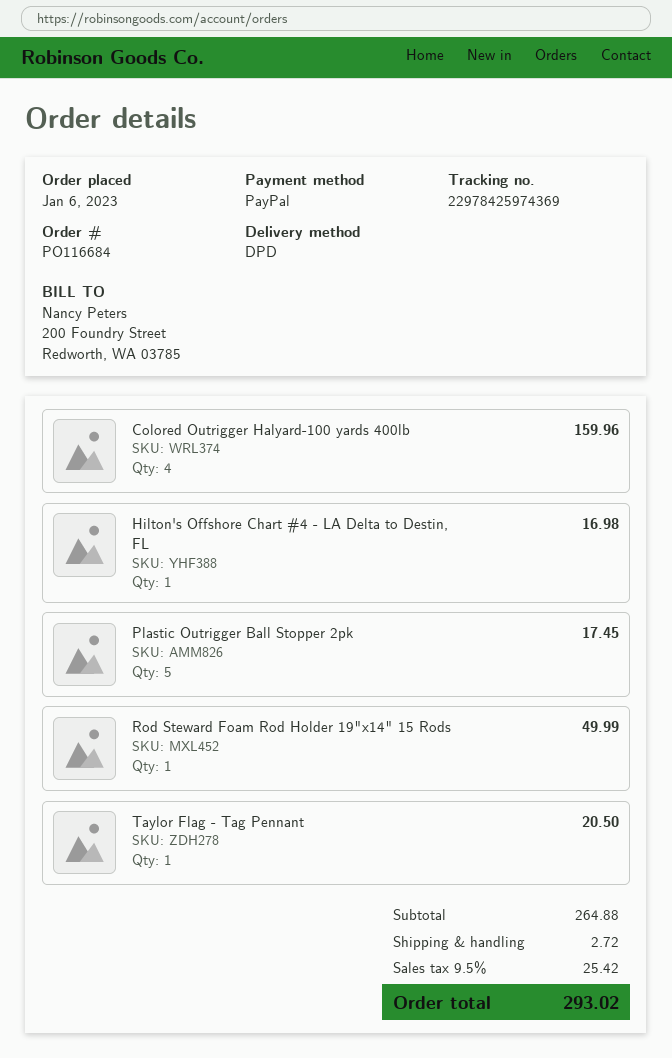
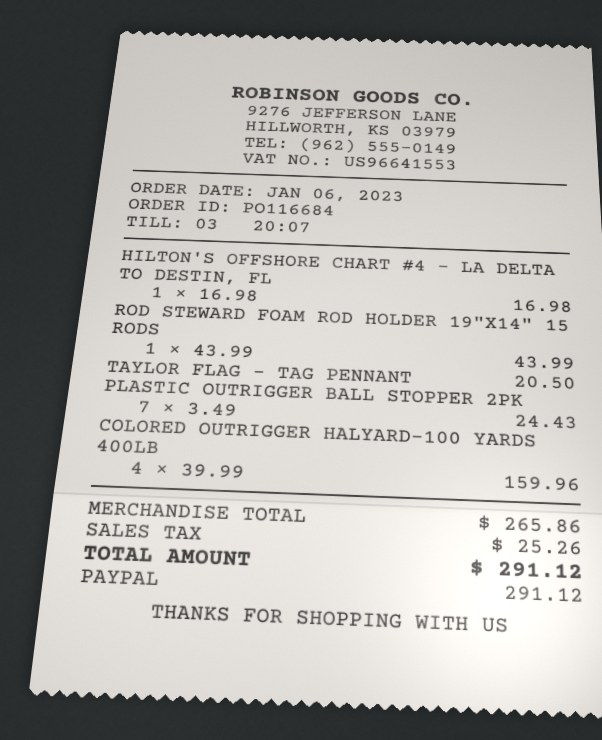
Plastic Outrigger Ball Stopper 2pk: 5 for 17.45 -> 7 for 24.43
Rod Steward Foam Rod Holder 19"x14" 15 Rods: 1 for 49.99 -> 1 for 43.99
subtotal: 264.88 -> 265.86
shipping: 2.72 -> none
tax: 25.42 -> 25.26
total: 293.02 -> 291.12

